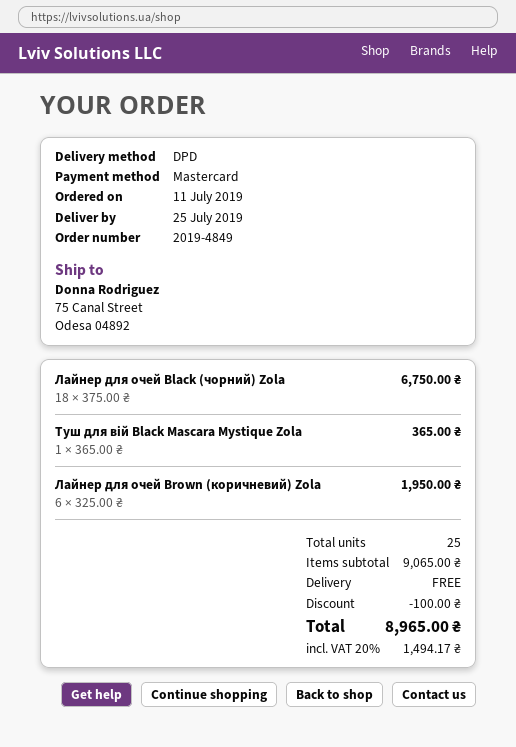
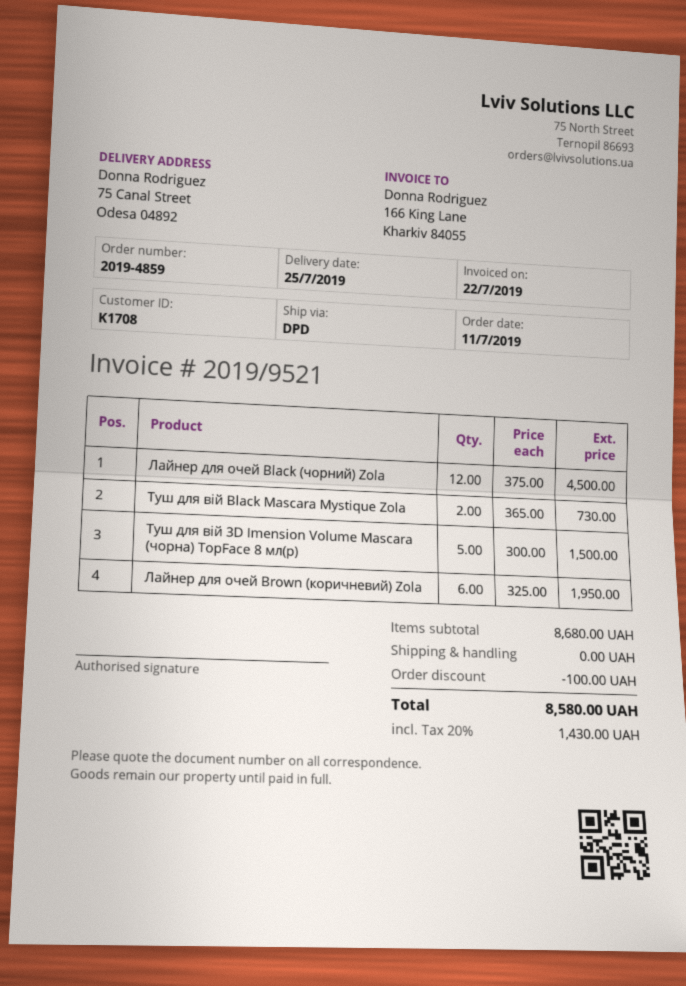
order number: 2019-4849 -> 2019-4859
Лайнер для очей Black (чорний) Zola: 18 x 375.00 = 6750.00 -> 12 x 375.00 = 4500.00
Туш для вій Black Mascara Mystique Zola: 1 x 365.00 = 365.00 -> 2 x 365.00 = 730.00
Туш для вій 3D Imension Volume Mascara (чорна) TopFace 8 мл(р): none -> 5 x 300.00 = 1500.00
subtotal: 9065.00 -> 8680.00
tax: 20% = 1494.17 -> 20% = 1430.00
total: 8965.00 -> 8580.00

